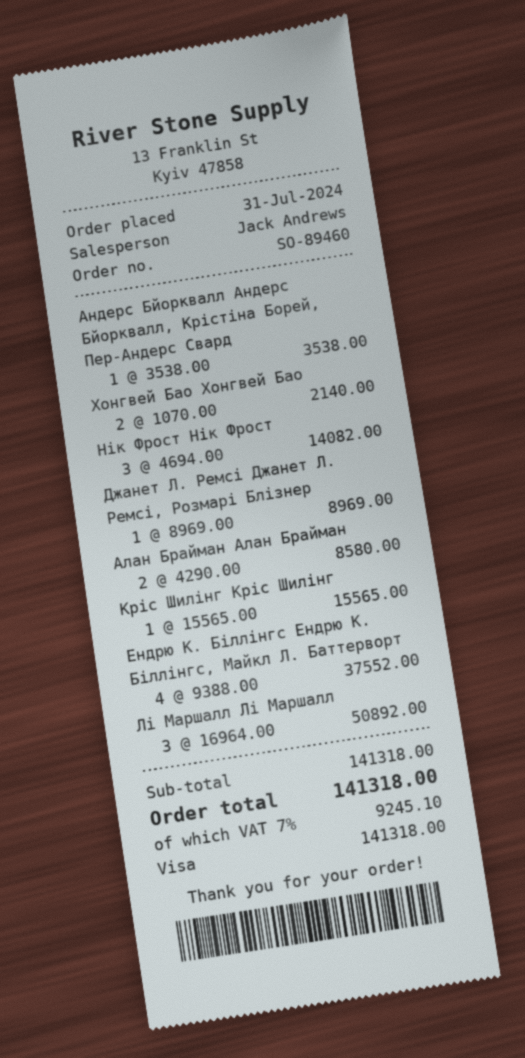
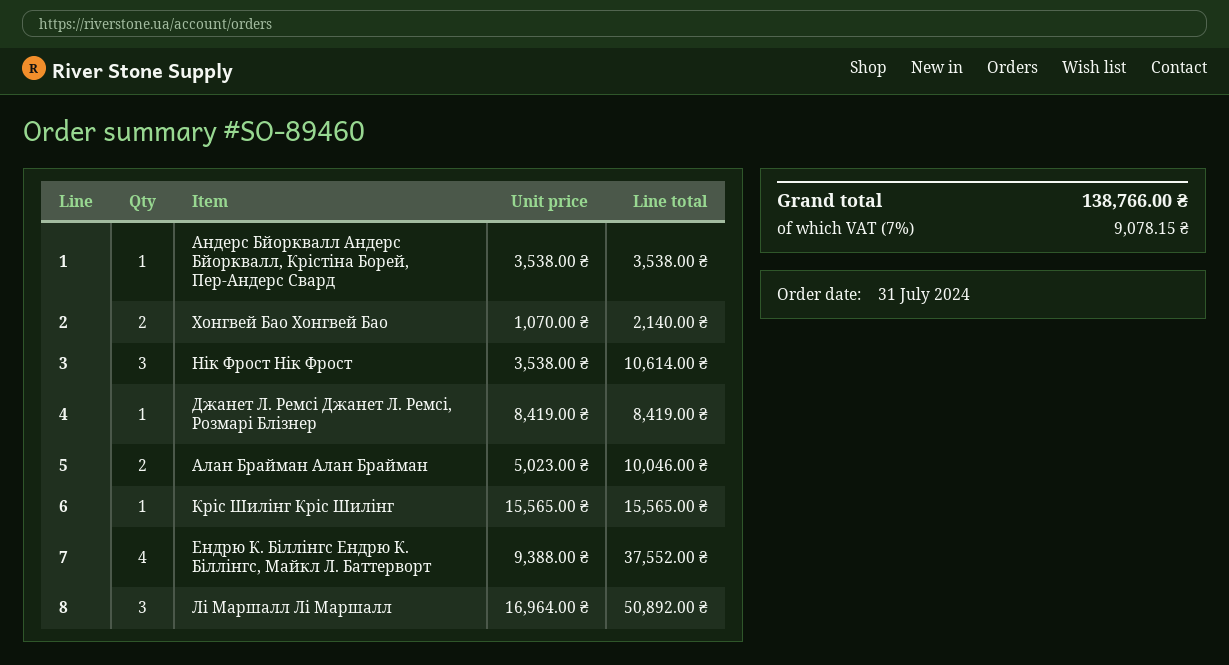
Нік Фрост Нік Фрост: 3 x 4694.00 = 14082.00 -> 3 x 3538.00 = 10614.00
Джанет Л. Ремсі Джанет Л. Ремсі, Розмарі Блізнер: 1 x 8969.00 = 8969.00 -> 1 x 8419.00 = 8419.00
Алан Брайман Алан Брайман: 2 x 4290.00 = 8580.00 -> 2 x 5023.00 = 10046.00
tax: 7% = 9245.10 -> 7% = 9078.15
total: 141318.00 -> 138766.00

